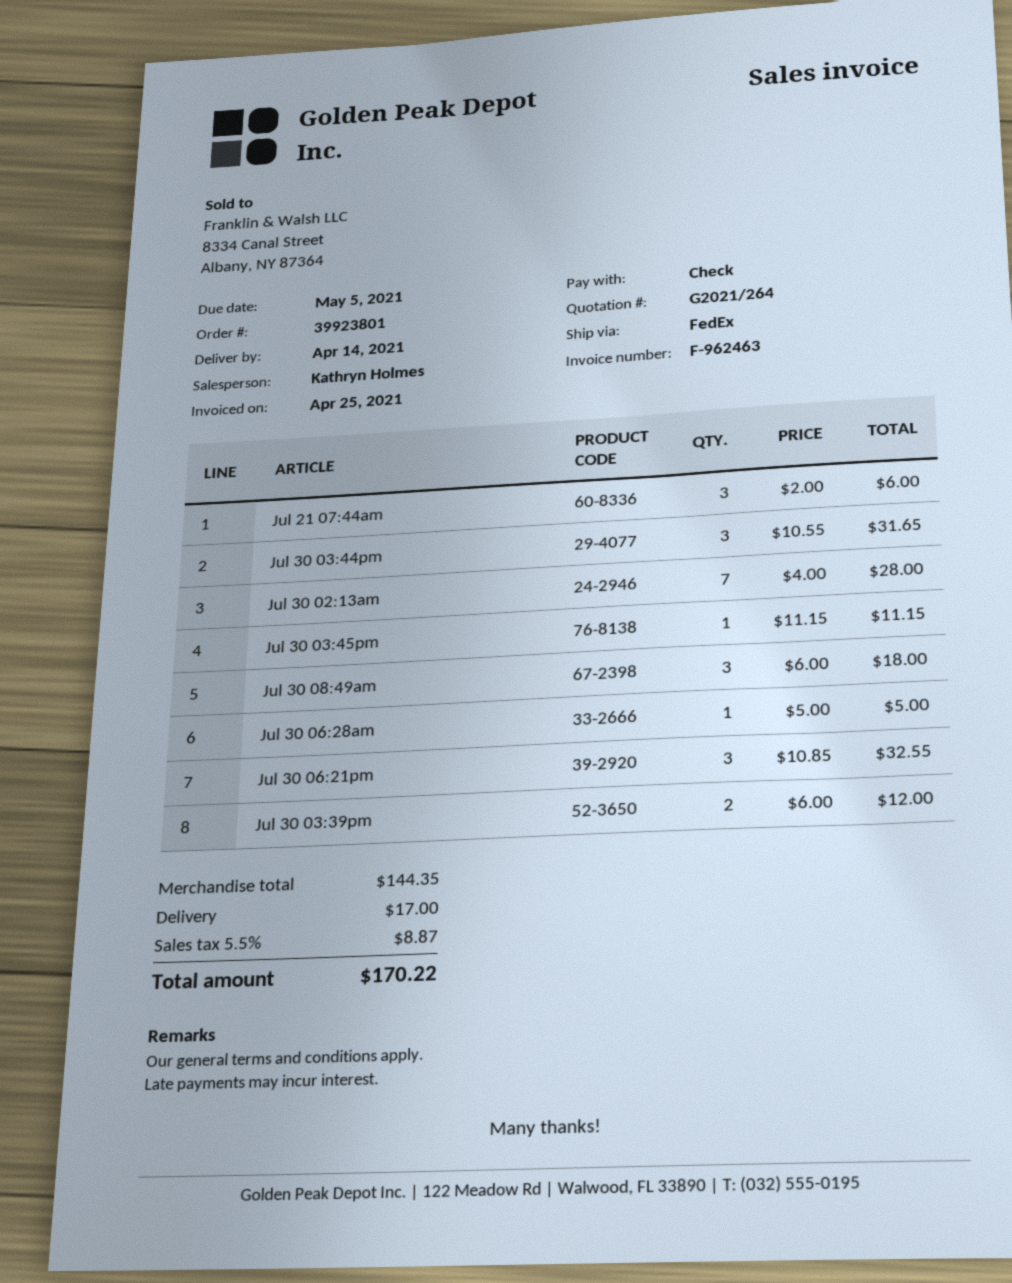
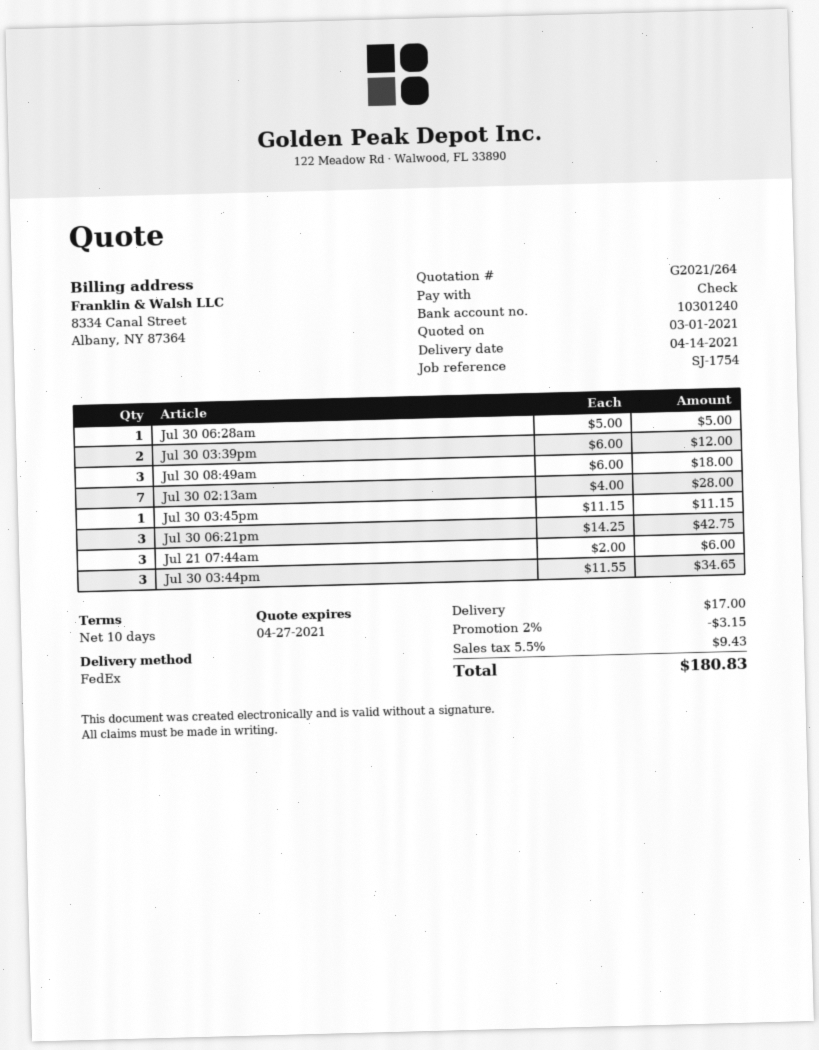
Jul 30 03:44pm: 3 x 10.55 = 31.65 -> 3 x 11.55 = 34.65
Jul 30 06:21pm: 3 x 10.85 = 32.55 -> 3 x 14.25 = 42.75
discount: none -> 2% = 3.15
tax: 5.5% = 8.87 -> 5.5% = 9.43
total: 170.22 -> 180.83

